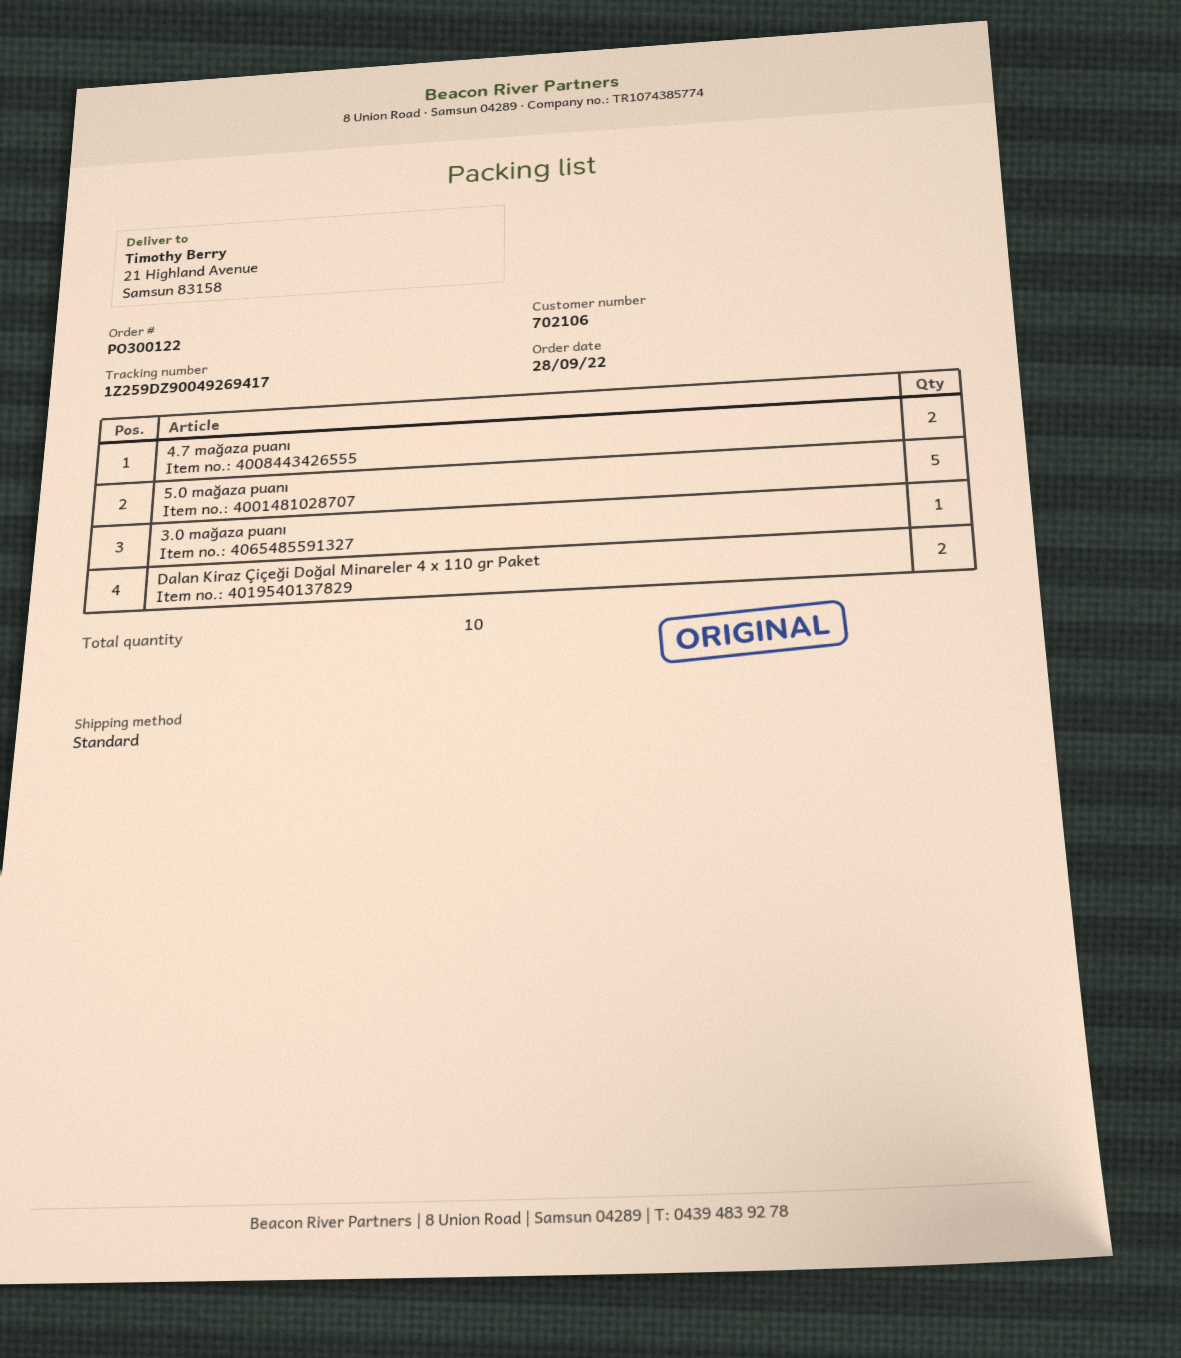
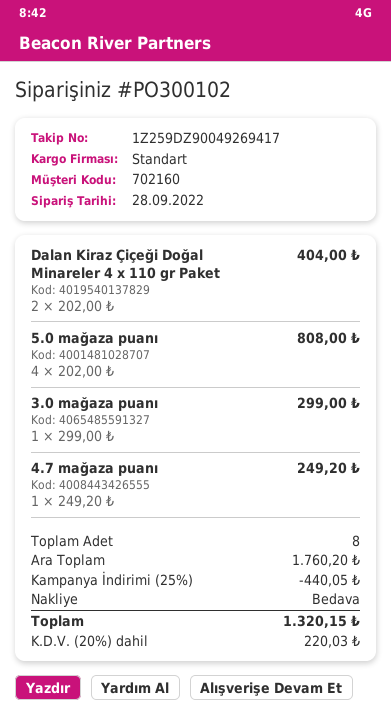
order number: PO300122 -> PO300102
customer number: 702106 -> 702160
4.7 mağaza puanı: 2 -> 1
5.0 mağaza puanı: 5 -> 4
total quantity: 10 -> 8

